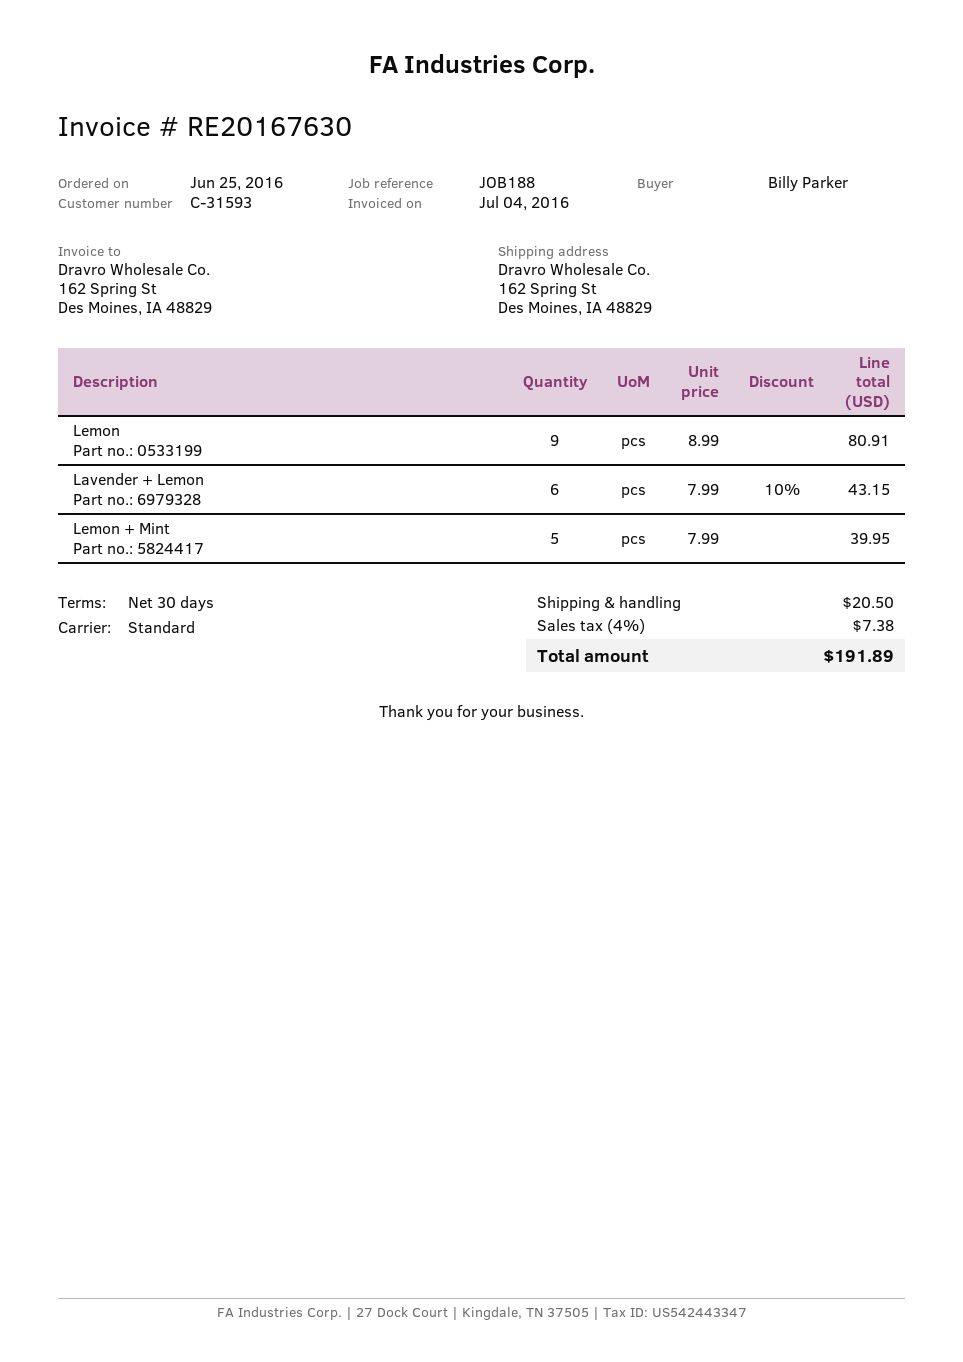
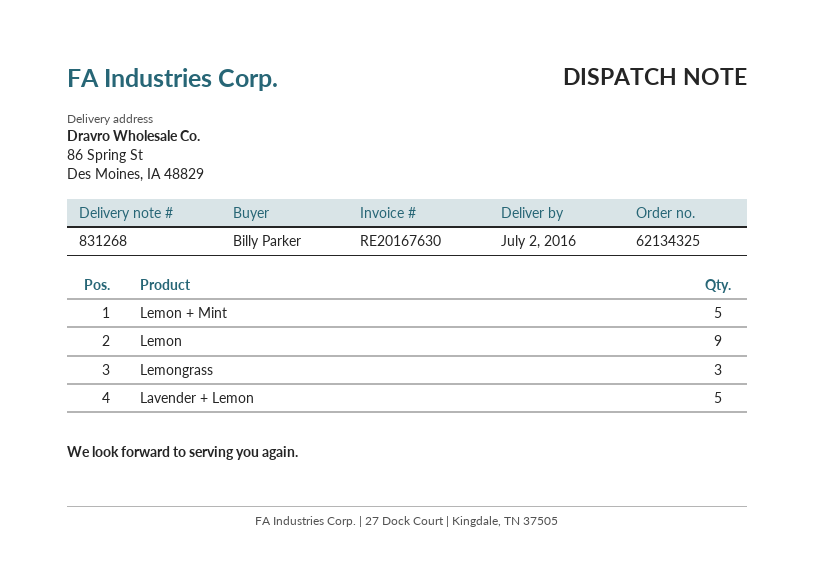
ship to: 162 Spring St, Des Moines, IA 48829 -> 86 Spring St, Des Moines, IA 48829
Lavender + Lemon: 6 -> 5
Lemongrass: none -> 3

